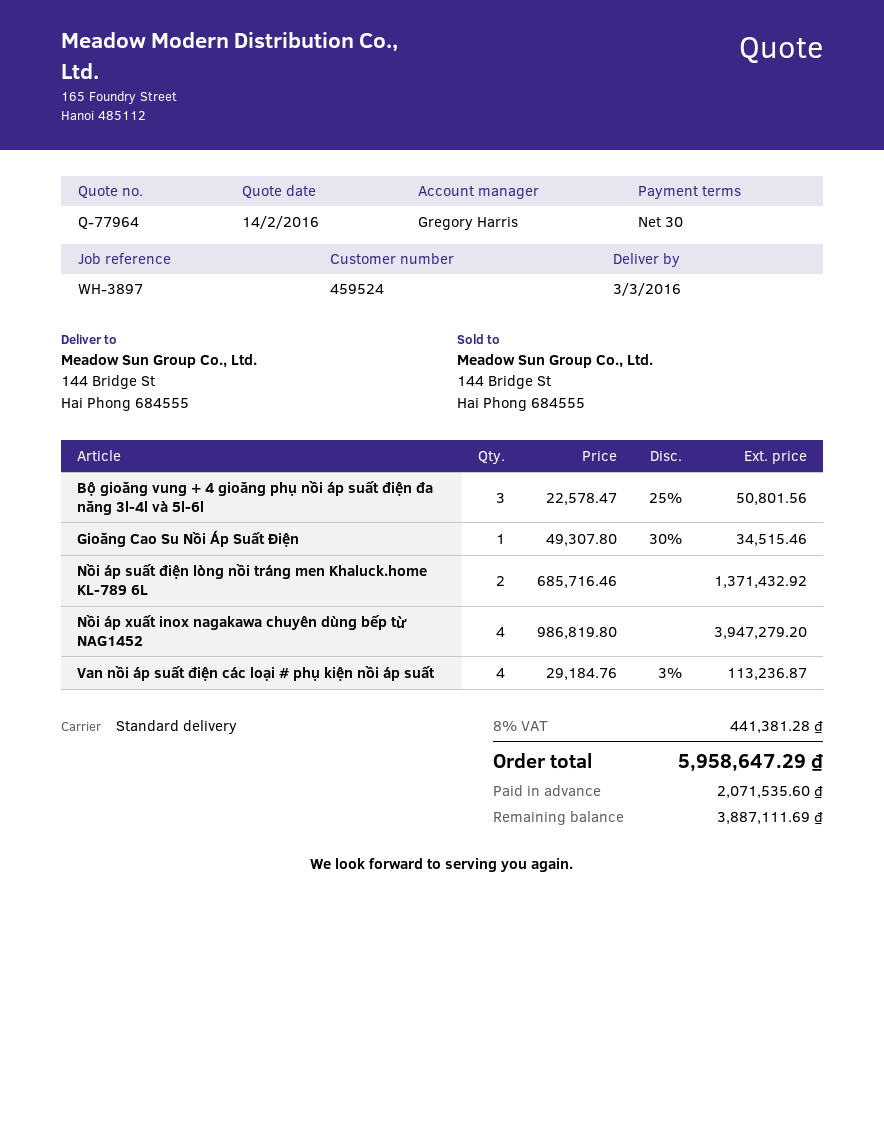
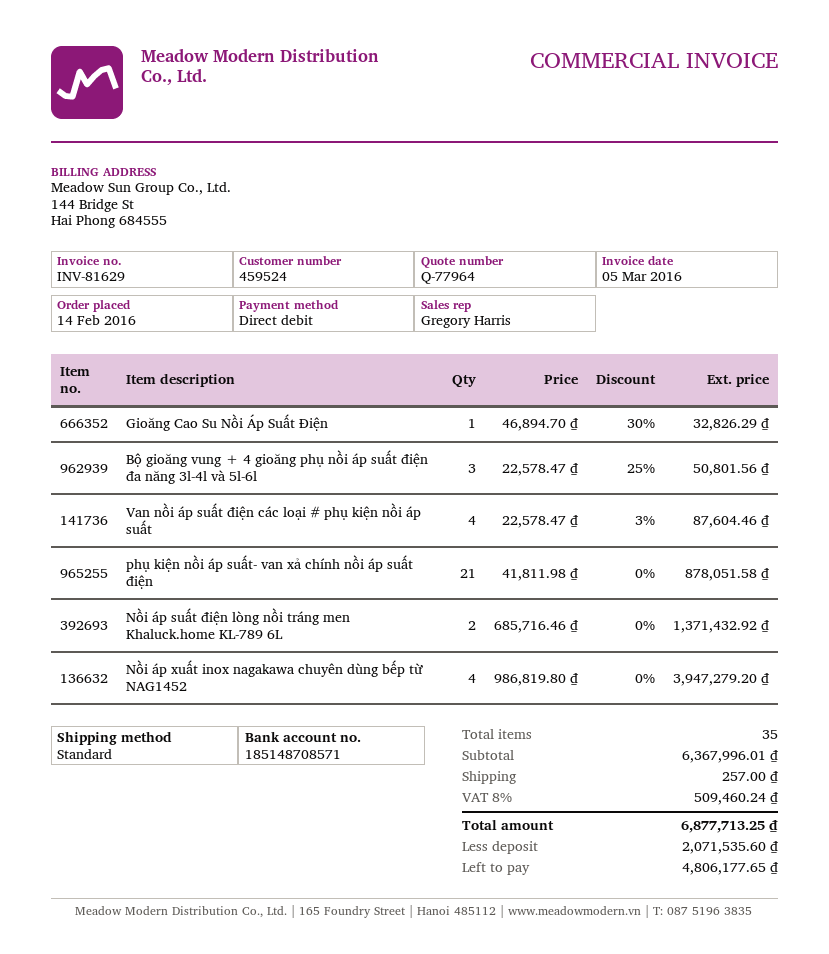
Gioăng Cao Su Nồi Áp Suất Điện: 1 x 49307.80 - 30% = 34515.46 -> 1 x 46894.70 - 30% = 32826.29
Van nồi áp suất điện các loại # phụ kiện nồi áp suất: 4 x 29184.76 - 3% = 113236.87 -> 4 x 22578.47 - 3% = 87604.46
phụ kiện nồi áp suất- van xả chính nồi áp suất điện: none -> 21 x 41811.98 = 878051.58
shipping: none -> 257.00
tax: 8% = 441381.28 -> 8% = 509460.24
total: 5958647.29 -> 6877713.25
balance: 3887111.69 -> 4806177.65

